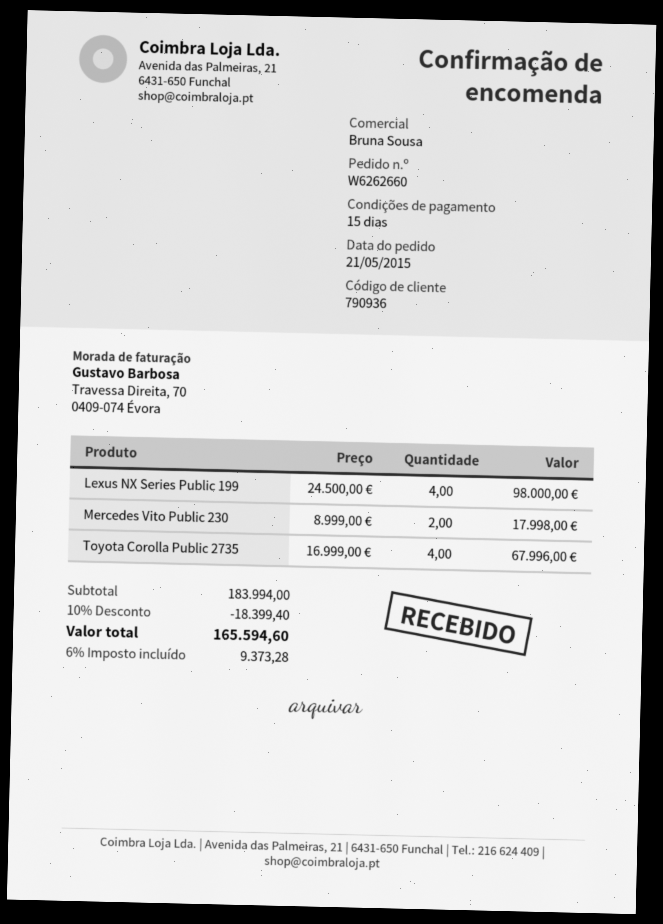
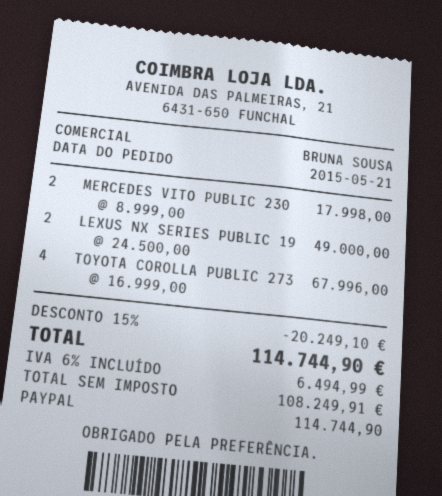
Lexus NX Series Public 199: 4 x 24500.00 = 98000.00 -> 2 x 24500.00 = 49000.00
discount: 10% = 18399.40 -> 15% = 20249.10
tax: 6% = 9373.28 -> 6% = 6494.99
total: 165594.60 -> 114744.90

